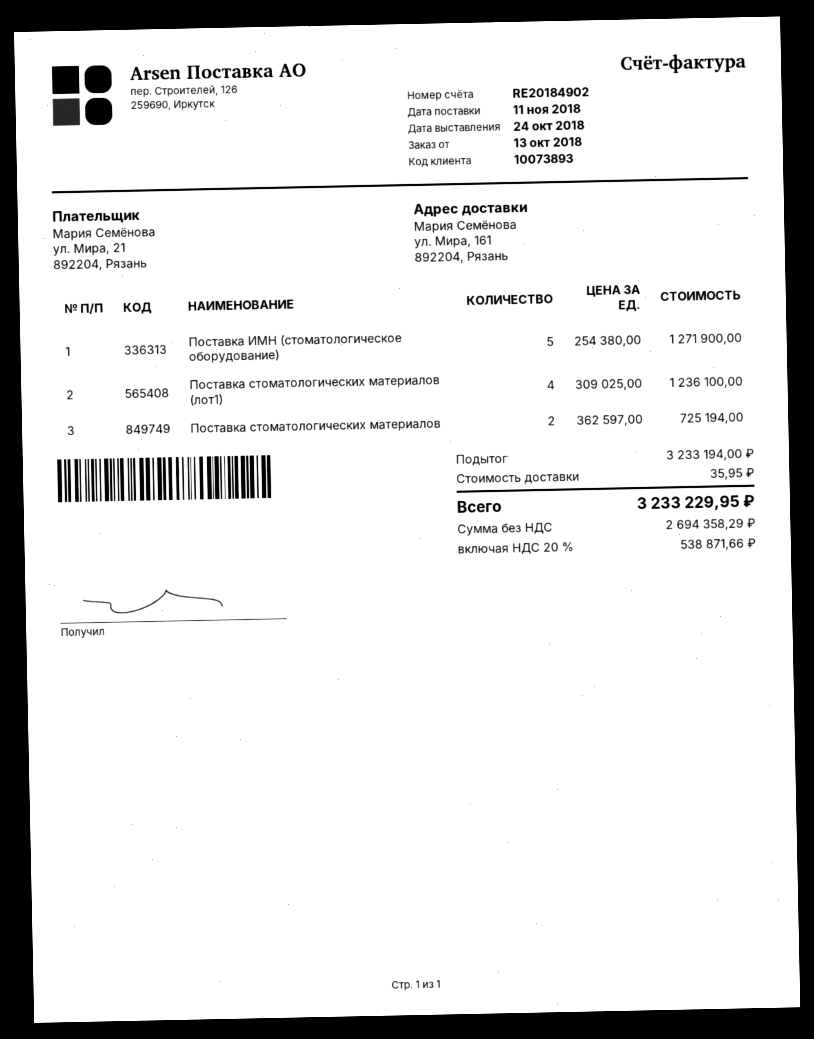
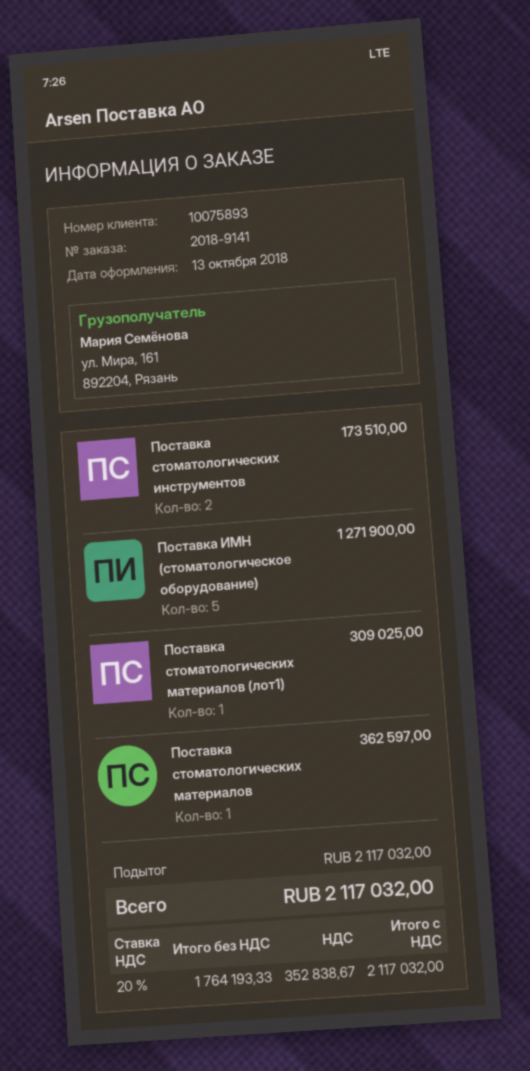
customer number: 10073893 -> 10075893
Поставка стоматологических материалов (лот1): 4 for 1236100.00 -> 1 for 309025.00
Поставка стоматологических материалов: 2 for 725194.00 -> 1 for 362597.00
Поставка стоматологических инструментов: none -> 2 for 173510.00
subtotal: 3233194.00 -> 2117032.00
shipping: 35.95 -> none
net: 2694358.29 -> 1764193.33
tax: 20% = 538871.66 -> 20% = 352838.67
total: 3233229.95 -> 2117032.00

